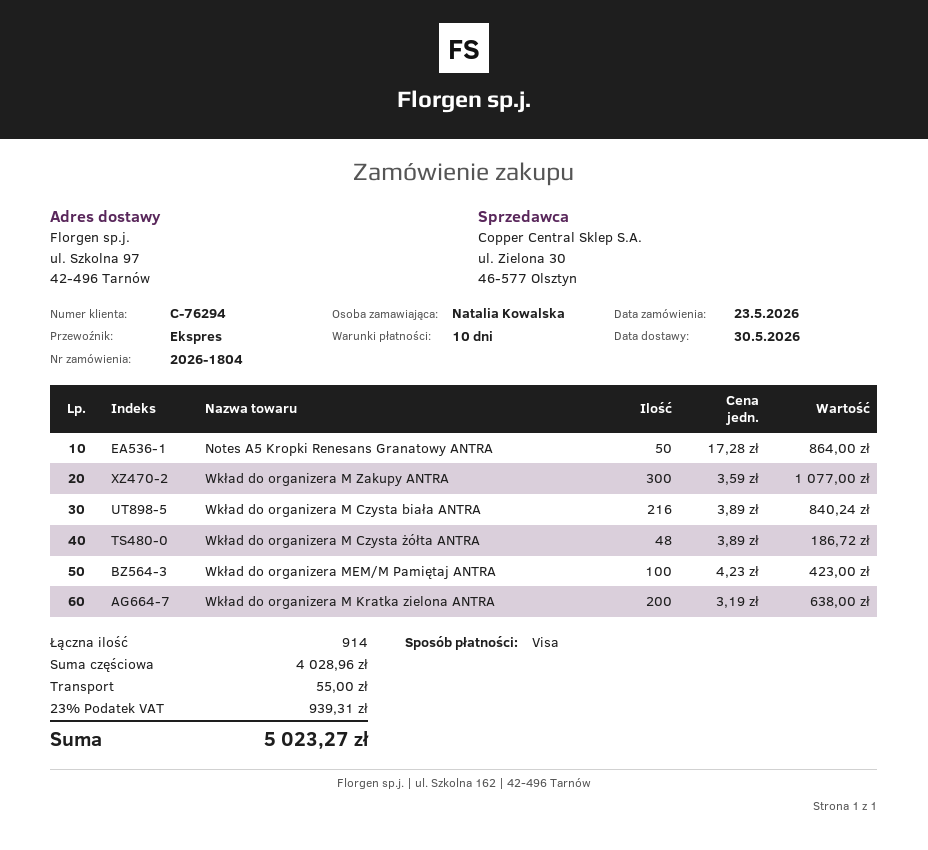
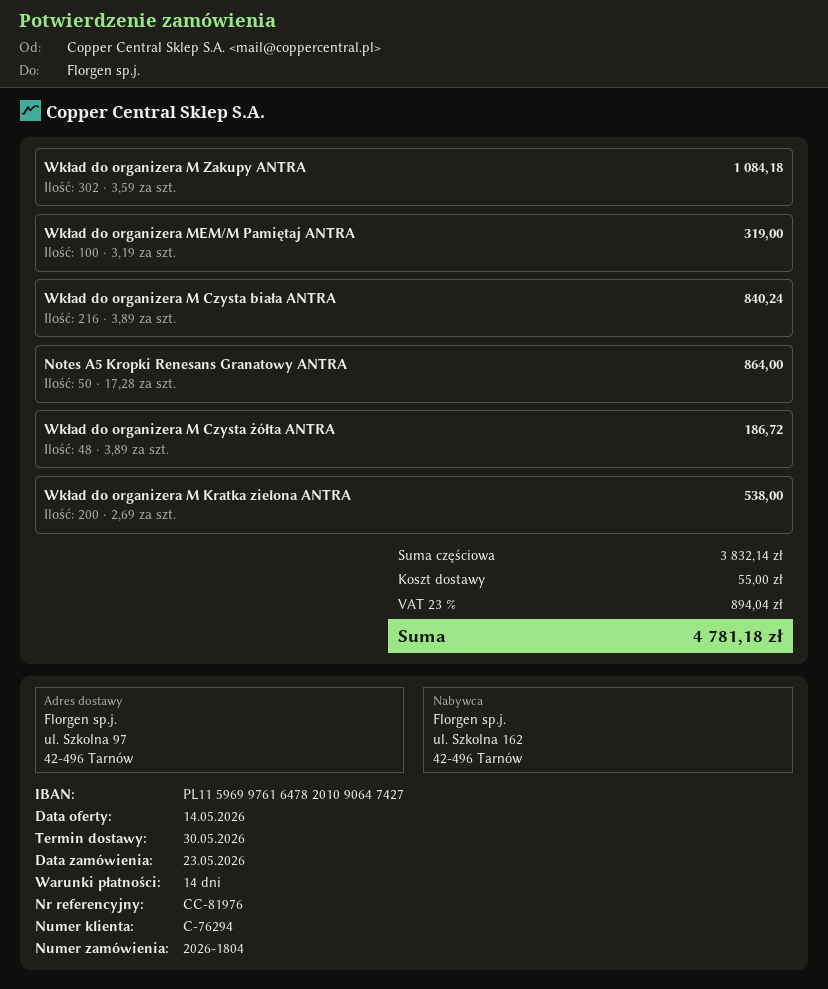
payment terms: 10 days -> 14 days
Wkład do organizera M Zakupy ANTRA: 300 x 3.59 = 1077.00 -> 302 x 3.59 = 1084.18
Wkład do organizera MEM/M Pamiętaj ANTRA: 100 x 4.23 = 423.00 -> 100 x 3.19 = 319.00
Wkład do organizera M Kratka zielona ANTRA: 200 x 3.19 = 638.00 -> 200 x 2.69 = 538.00
subtotal: 4028.96 -> 3832.14
tax: 23% = 939.31 -> 23% = 894.04
total: 5023.27 -> 4781.18

